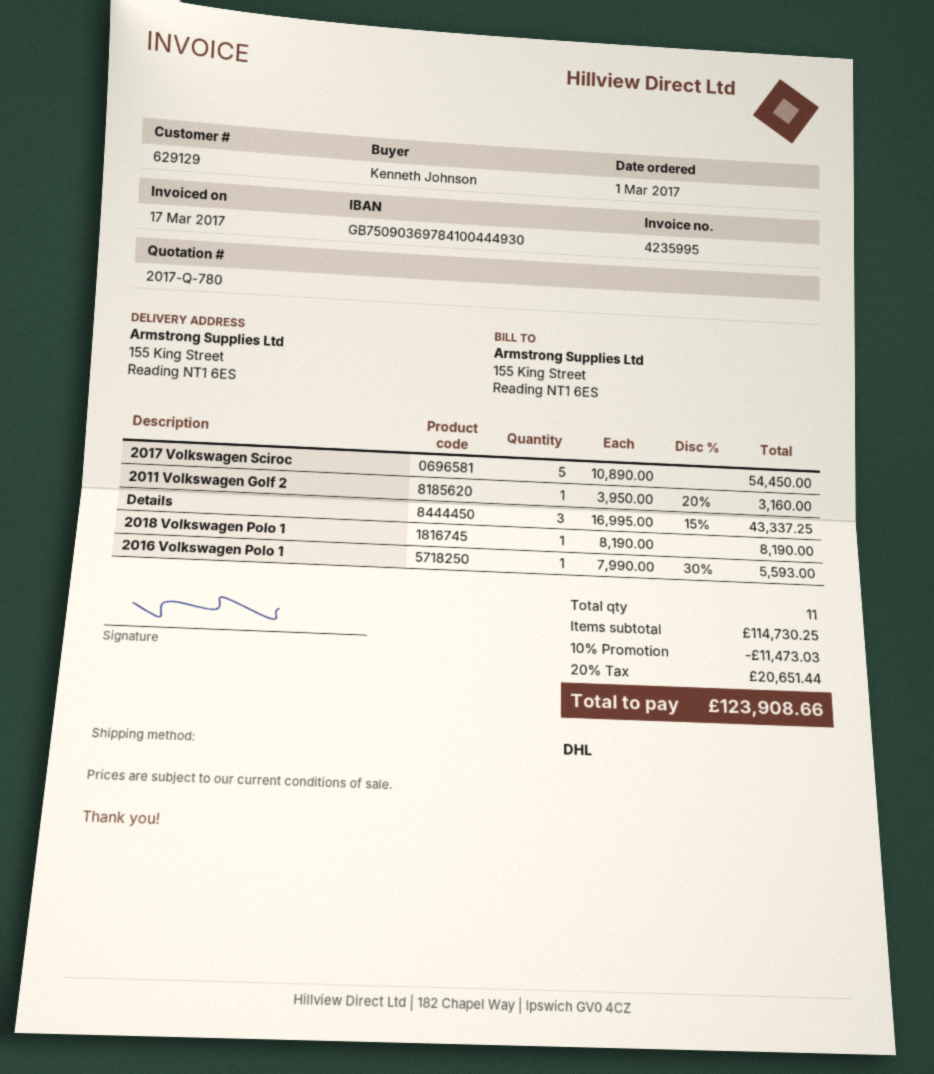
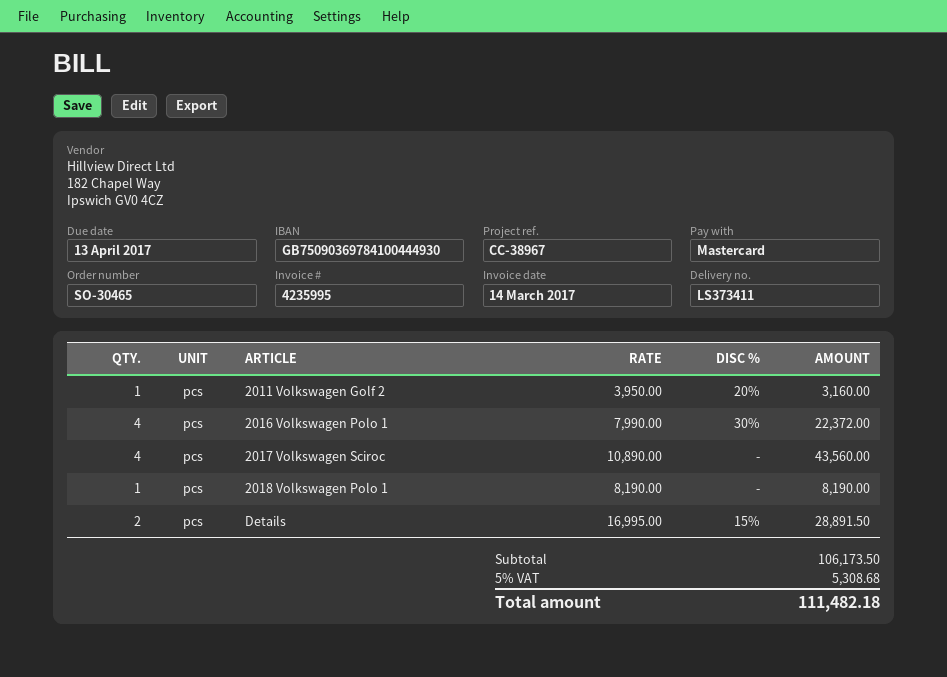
invoice date: 2017-03-17 -> 2017-03-14
2017 Volkswagen Sciroc: 5 x 10890.00 = 54450.00 -> 4 x 10890.00 = 43560.00
Details: 3 x 16995.00 - 15% = 43337.25 -> 2 x 16995.00 - 15% = 28891.50
2016 Volkswagen Polo 1: 1 x 7990.00 - 30% = 5593.00 -> 4 x 7990.00 - 30% = 22372.00
subtotal: 114730.25 -> 106173.50
discount: 10% = 11473.03 -> none
tax: 20% = 20651.44 -> 5% = 5308.68
total: 123908.66 -> 111482.18

